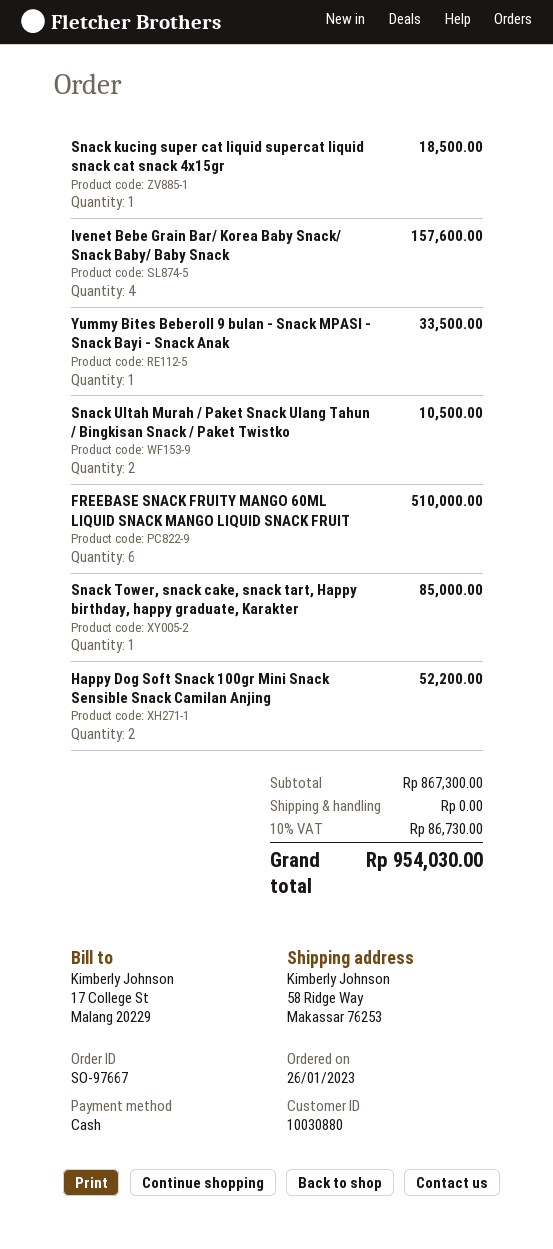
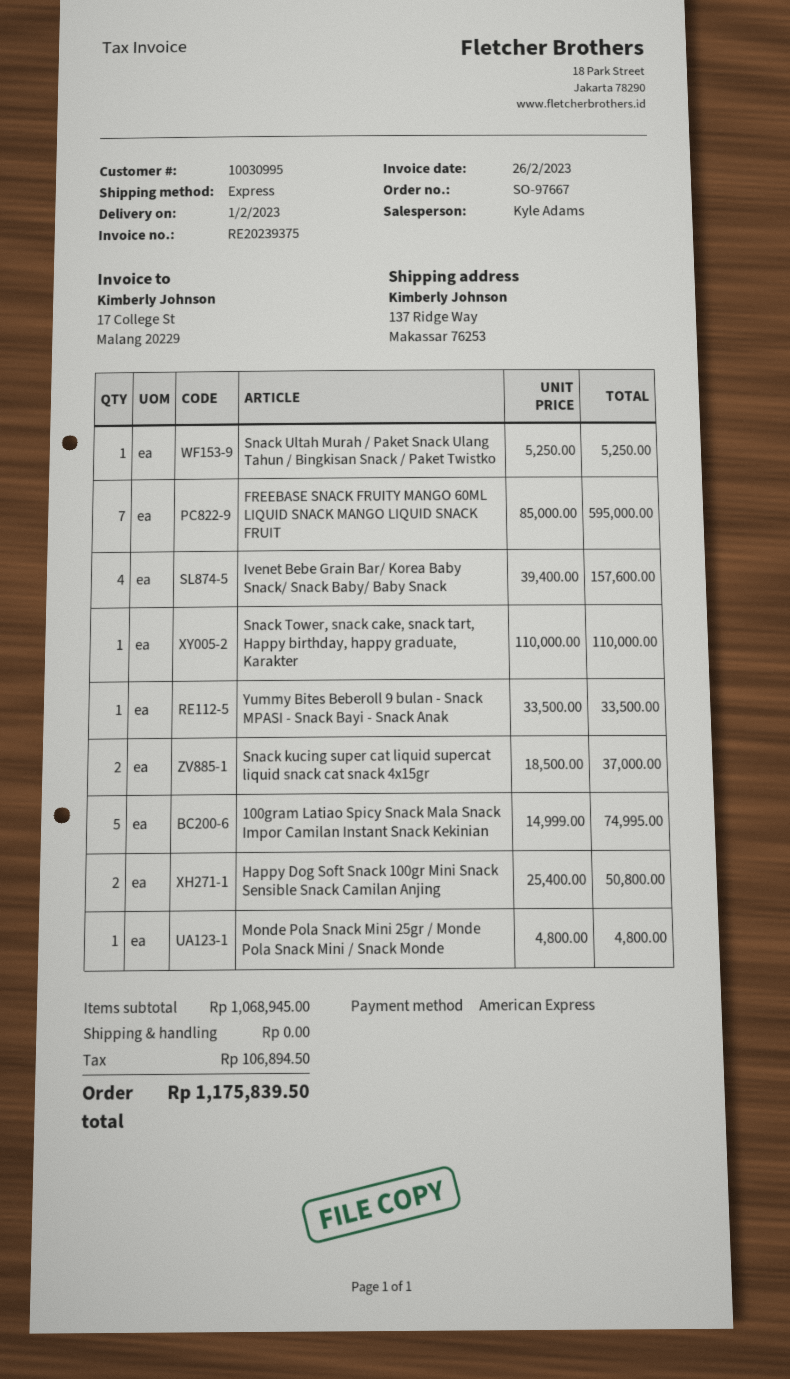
customer number: 10030880 -> 10030995
payment method: cash -> American Express
ship to: 58 Ridge Way, Makassar 76253 -> 137 Ridge Way, Makassar 76253
Snack kucing super cat liquid supercat liquid snack cat snack 4x15gr: 1 for 18500.00 -> 2 for 37000.00
Snack Ultah Murah / Paket Snack Ulang Tahun / Bingkisan Snack / Paket Twistko: 2 for 10500.00 -> 1 for 5250.00
FREEBASE SNACK FRUITY MANGO 60ML LIQUID SNACK MANGO LIQUID SNACK FRUIT: 6 for 510000.00 -> 7 for 595000.00
Snack Tower, snack cake, snack tart, Happy birthday, happy graduate, Karakter: 1 for 85000.00 -> 1 for 110000.00
Happy Dog Soft Snack 100gr Mini Snack Sensible Snack Camilan Anjing: 2 for 52200.00 -> 2 for 50800.00
100gram Latiao Spicy Snack Mala Snack Impor Camilan Instant Snack Kekinian: none -> 5 for 74995.00
Monde Pola Snack Mini 25gr / Monde Pola Snack Mini / Snack Monde: none -> 1 for 4800.00
subtotal: 867300.00 -> 1068945.00
tax: 86730.00 -> 106894.50
total: 954030.00 -> 1175839.50

